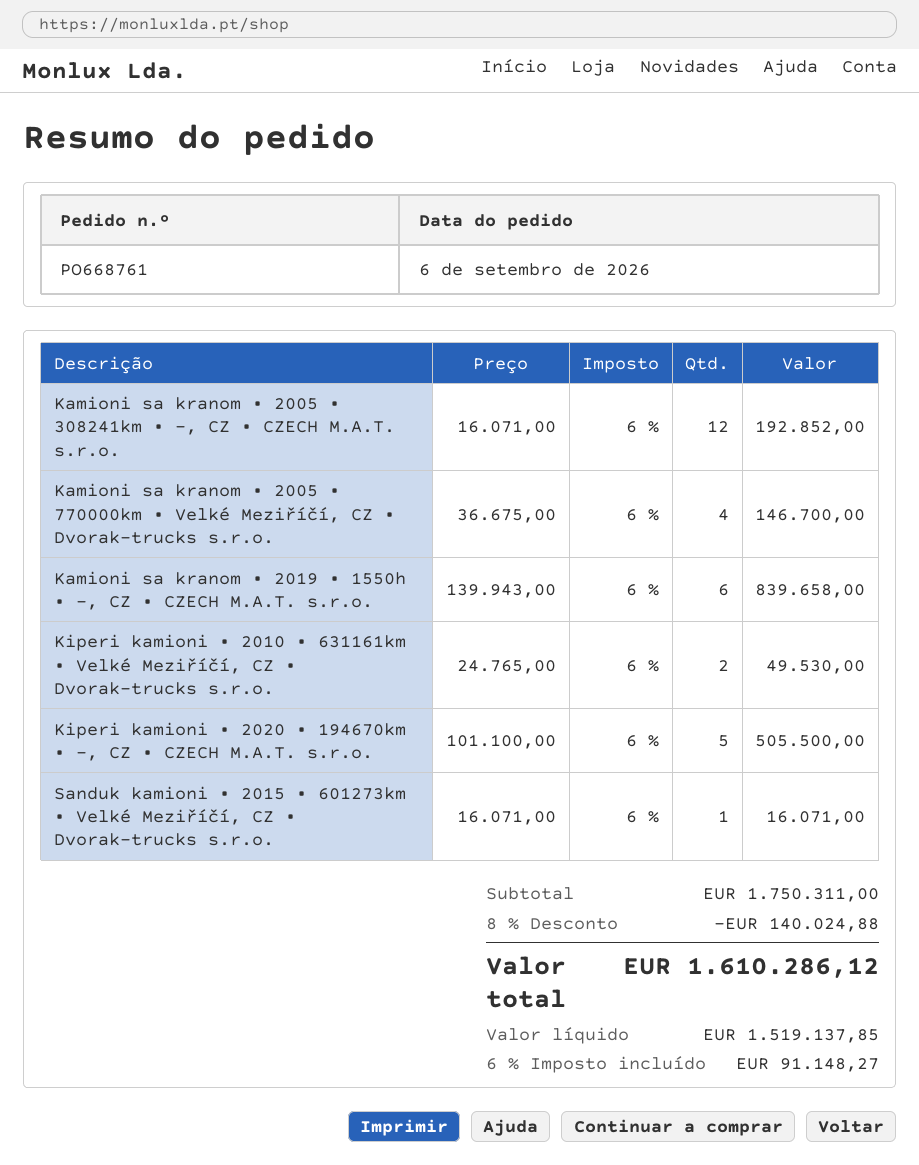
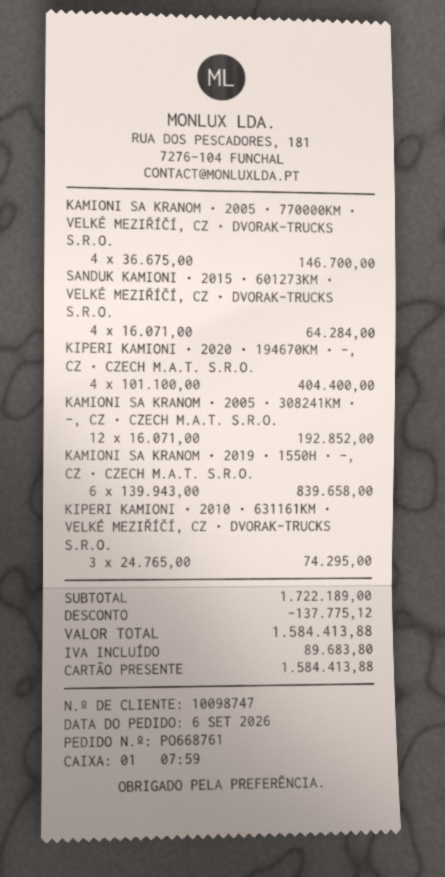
Kiperi kamioni • 2010 • 631161km • Velké Meziříčí, CZ • Dvorak-trucks s.r.o.: 2 x 24765.00 = 49530.00 -> 3 x 24765.00 = 74295.00
Kiperi kamioni • 2020 • 194670km • -, CZ • CZECH M.A.T. s.r.o.: 5 x 101100.00 = 505500.00 -> 4 x 101100.00 = 404400.00
Sanduk kamioni • 2015 • 601273km • Velké Meziříčí, CZ • Dvorak-trucks s.r.o.: 1 x 16071.00 = 16071.00 -> 4 x 16071.00 = 64284.00
subtotal: 1750311.00 -> 1722189.00
discount: 140024.88 -> 137775.12
tax: 91148.27 -> 89683.80
total: 1610286.12 -> 1584413.88

